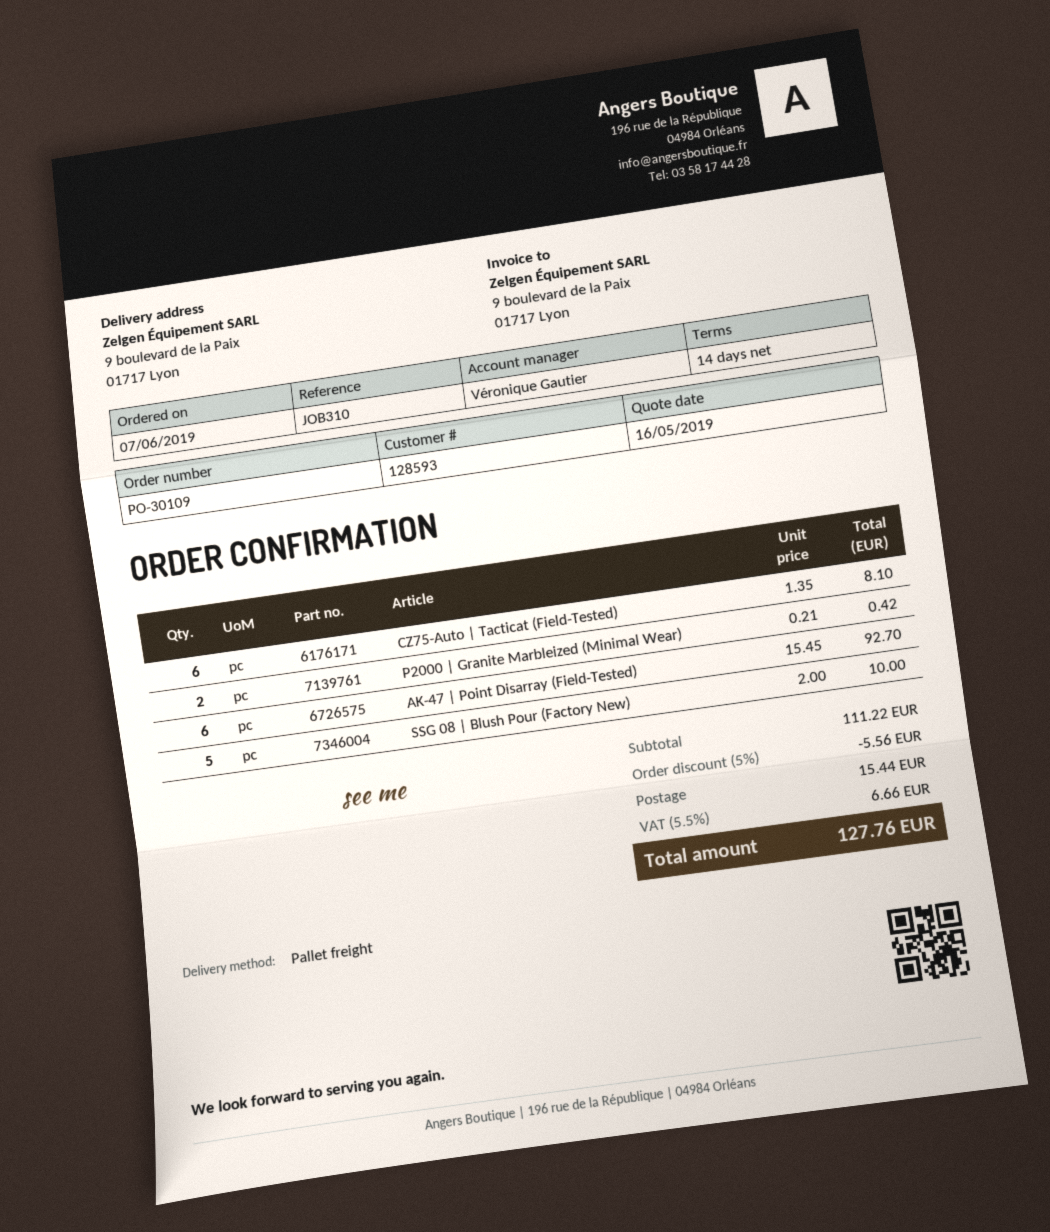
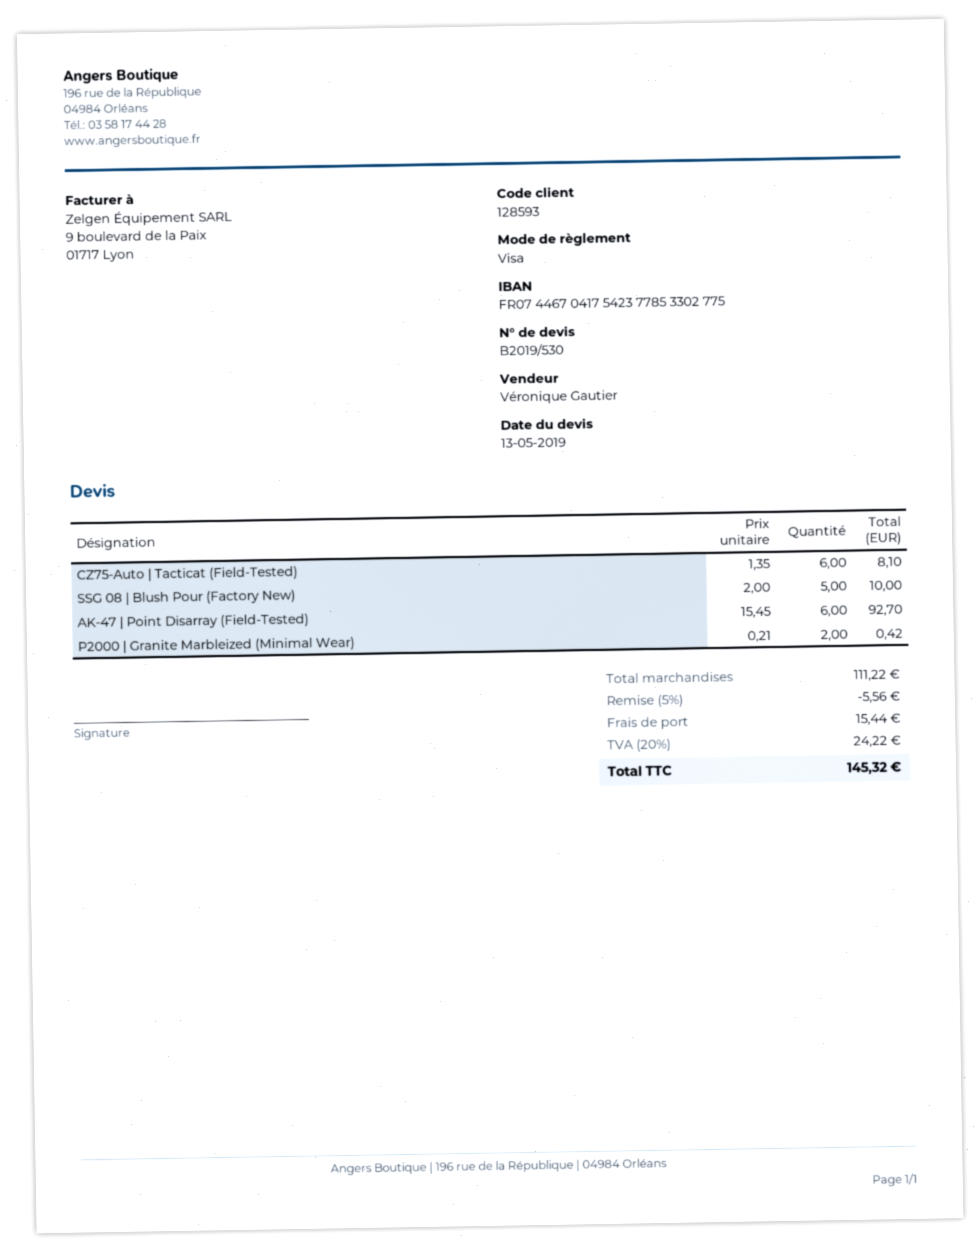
quote date: 2019-05-16 -> 2019-05-13
tax: 5.5% = 6.66 -> 20% = 24.22
total: 127.76 -> 145.32

